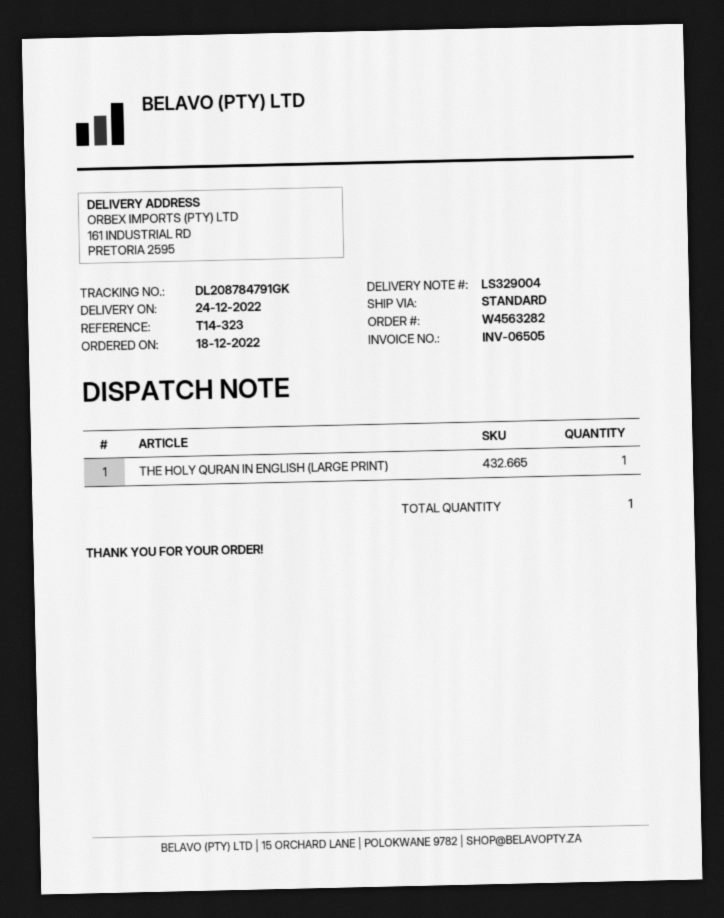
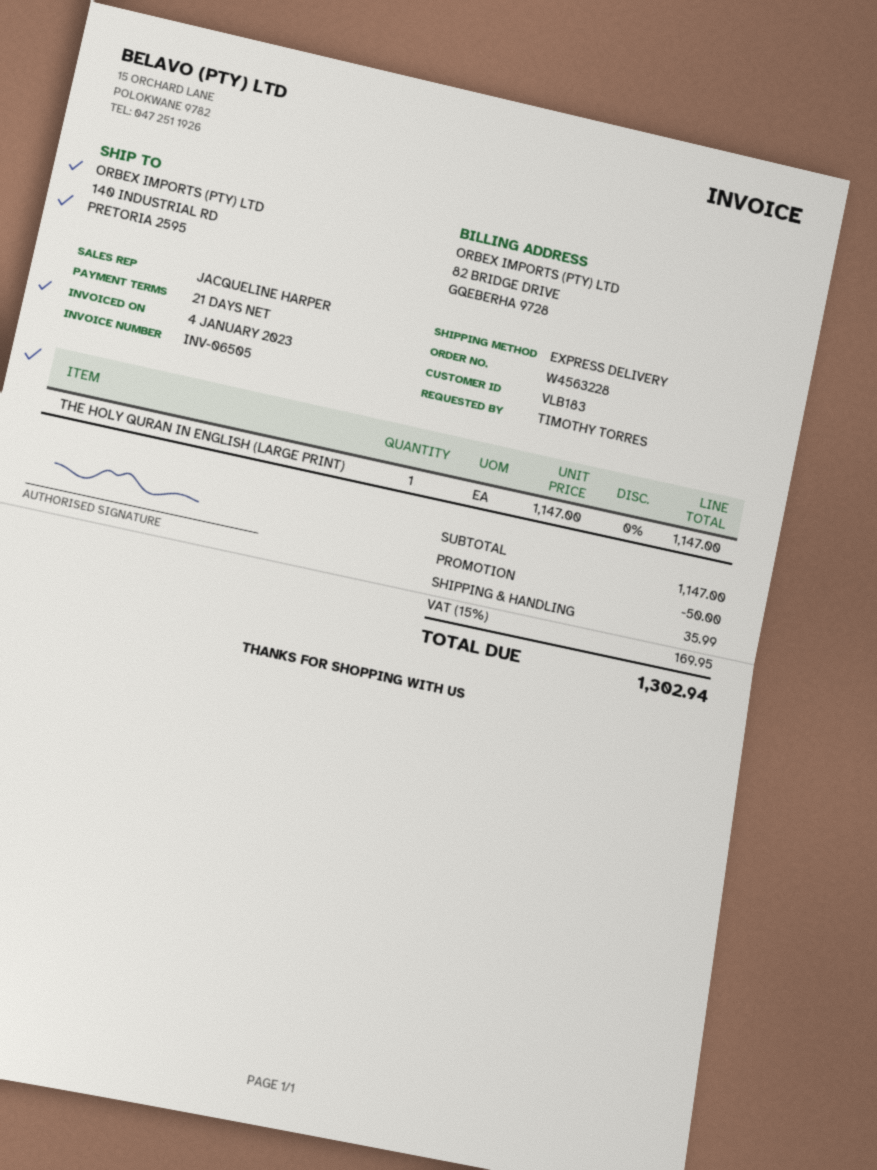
order number: W4563282 -> W4563228
shipping method: standard -> express
ship to: 161 INDUSTRIAL RD, PRETORIA 2595 -> 140 INDUSTRIAL RD, PRETORIA 2595

